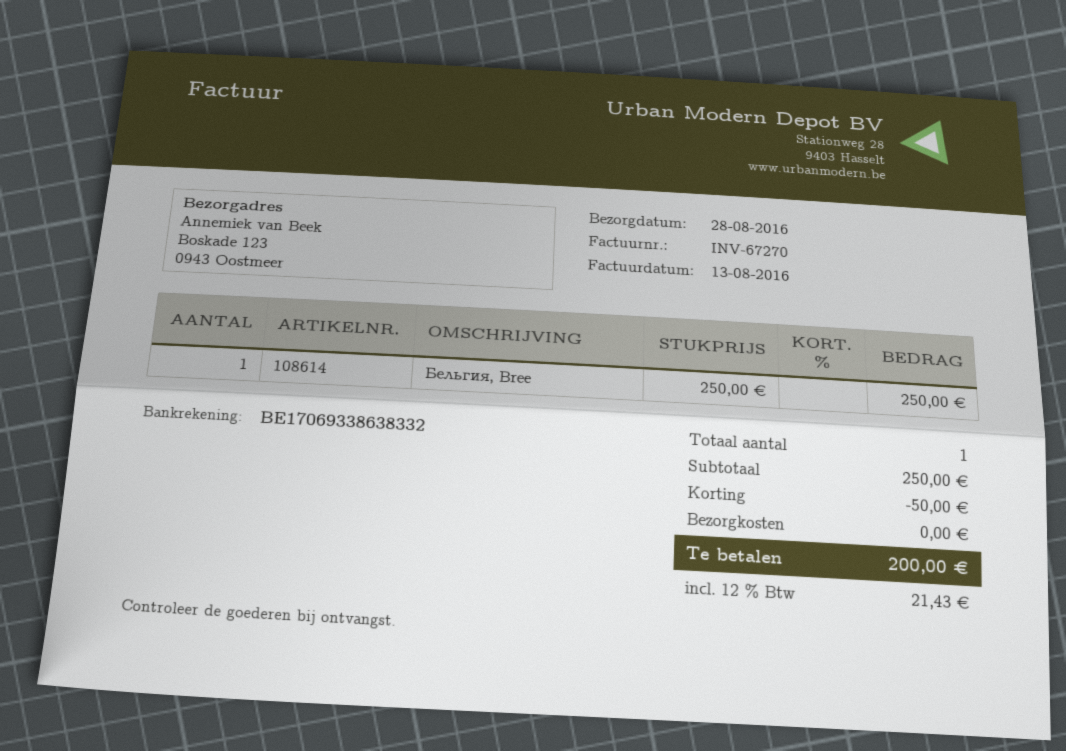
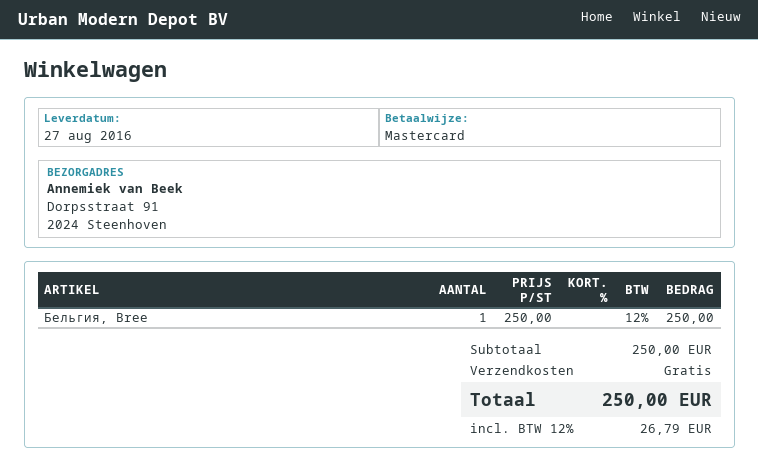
delivery date: 2016-08-28 -> 2016-08-27
ship to: Boskade 123, 0943 Oostmeer -> Dorpsstraat 91, 2024 Steenhoven
discount: 50.00 -> none
tax: 12% = 21.43 -> 12% = 26.79
total: 200.00 -> 250.00

